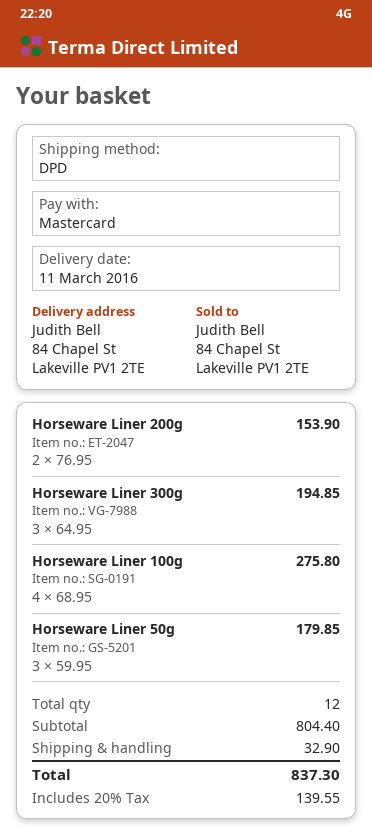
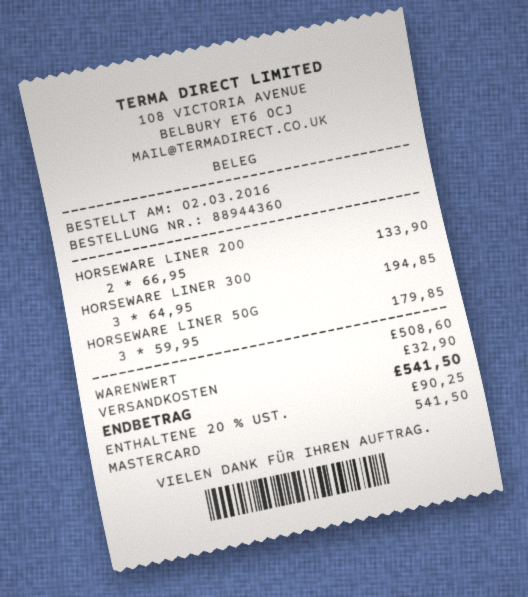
Horseware Liner 200g: 2 x 76.95 = 153.90 -> 2 x 66.95 = 133.90
Horseware Liner 100g: 4 x 68.95 = 275.80 -> none
subtotal: 804.40 -> 508.60
tax: 20% = 139.55 -> 20% = 90.25
total: 837.30 -> 541.50

